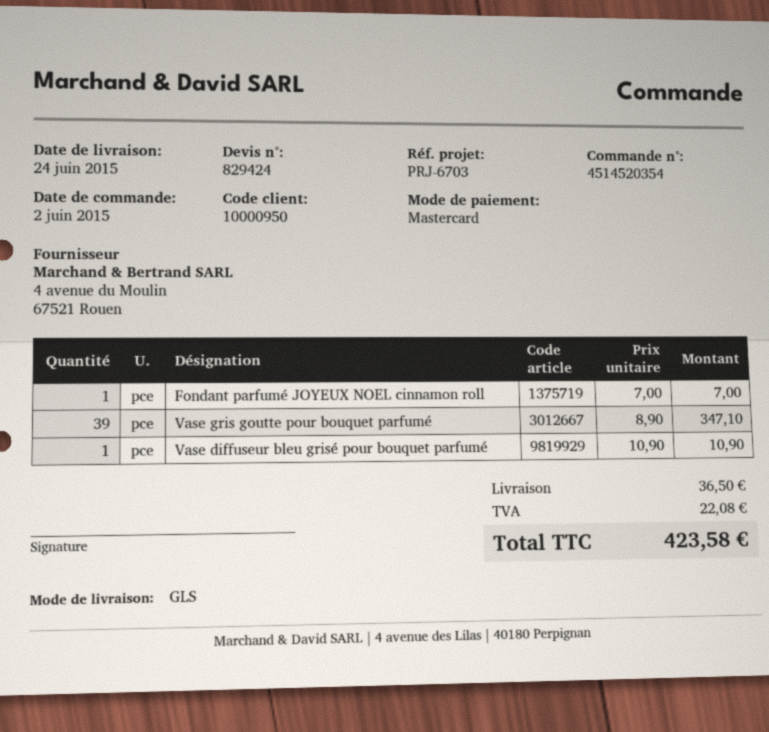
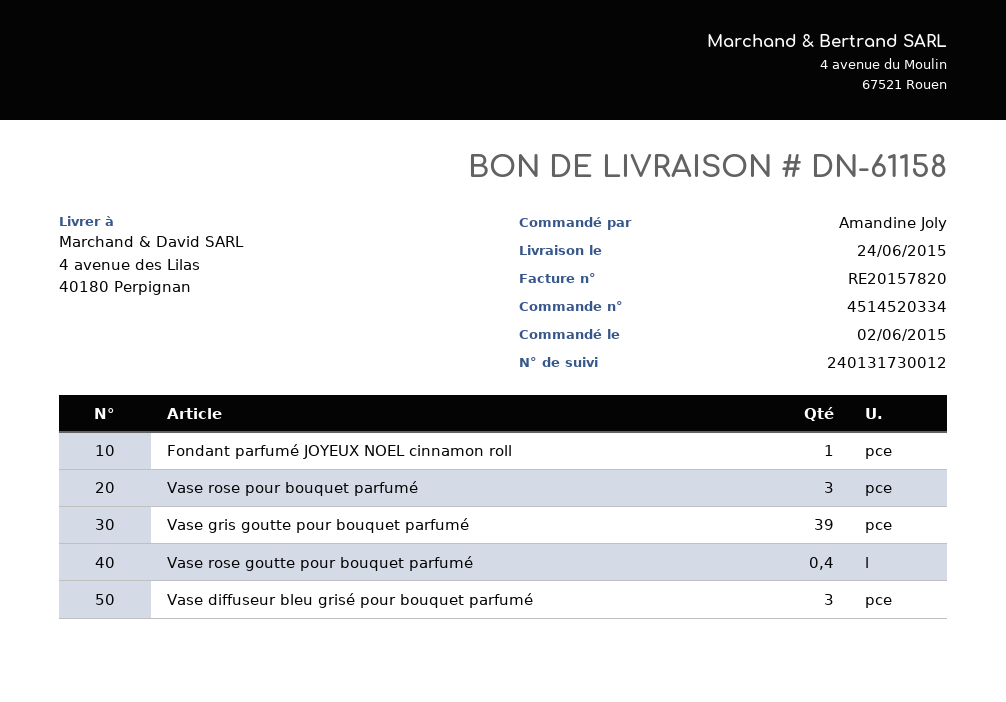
order number: 4514520354 -> 4514520334
Vase diffuseur bleu grisé pour bouquet parfumé: 1 -> 3
Vase rose pour bouquet parfumé: none -> 3
Vase rose goutte pour bouquet parfumé: none -> 0.4

